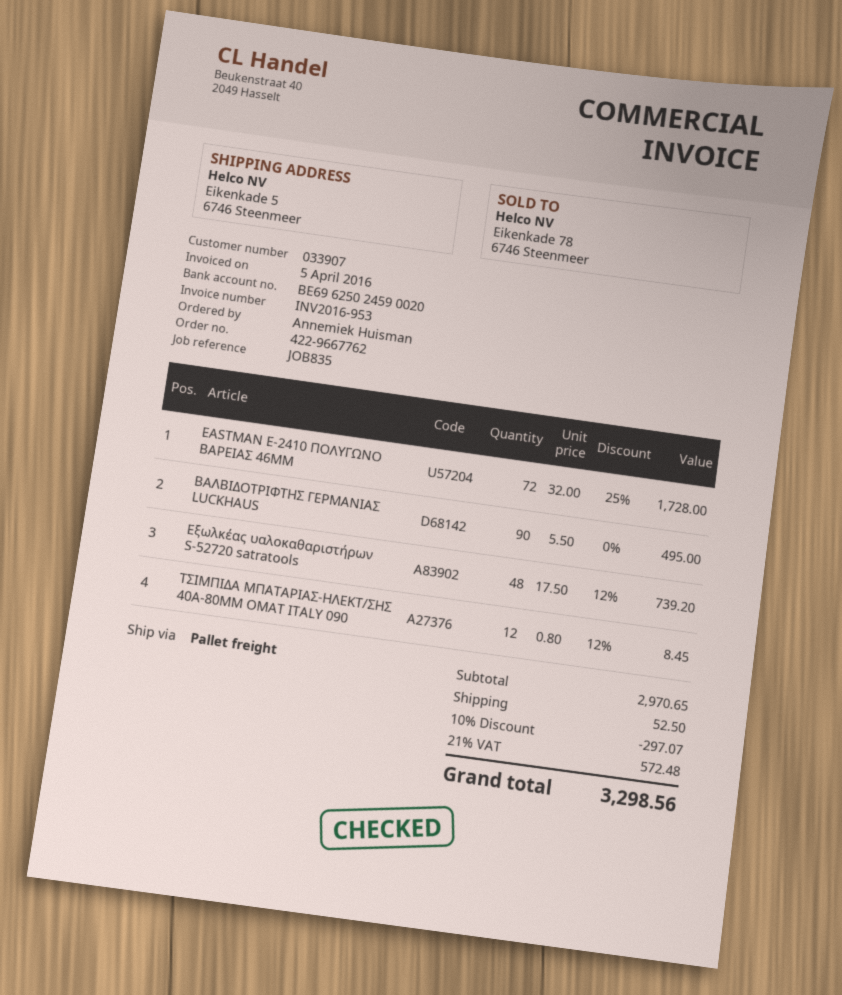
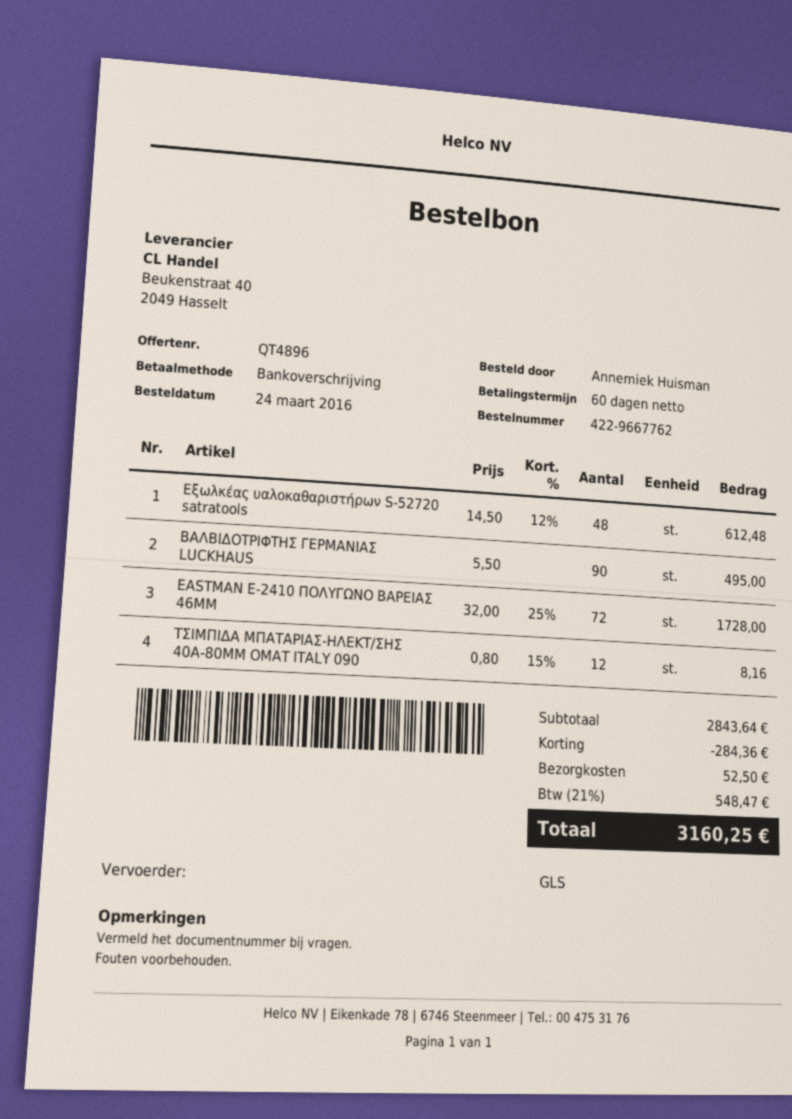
shipping method: pallet freight -> GLS
Εξωλκέας υαλοκαθαριστήρων S-52720 satratools: 48 x 17.50 - 12% = 739.20 -> 48 x 14.50 - 12% = 612.48
ΤΣΙΜΠΙΔΑ ΜΠΑΤΑΡΙΑΣ-ΗΛΕΚΤ/ΣΗΣ 40Α-80ΜΜ ΟΜΑΤ ITALY 090: 12 x 0.80 - 12% = 8.45 -> 12 x 0.80 - 15% = 8.16
subtotal: 2970.65 -> 2843.64
discount: 297.07 -> 284.36
tax: 21% = 572.48 -> 21% = 548.47
total: 3298.56 -> 3160.25

